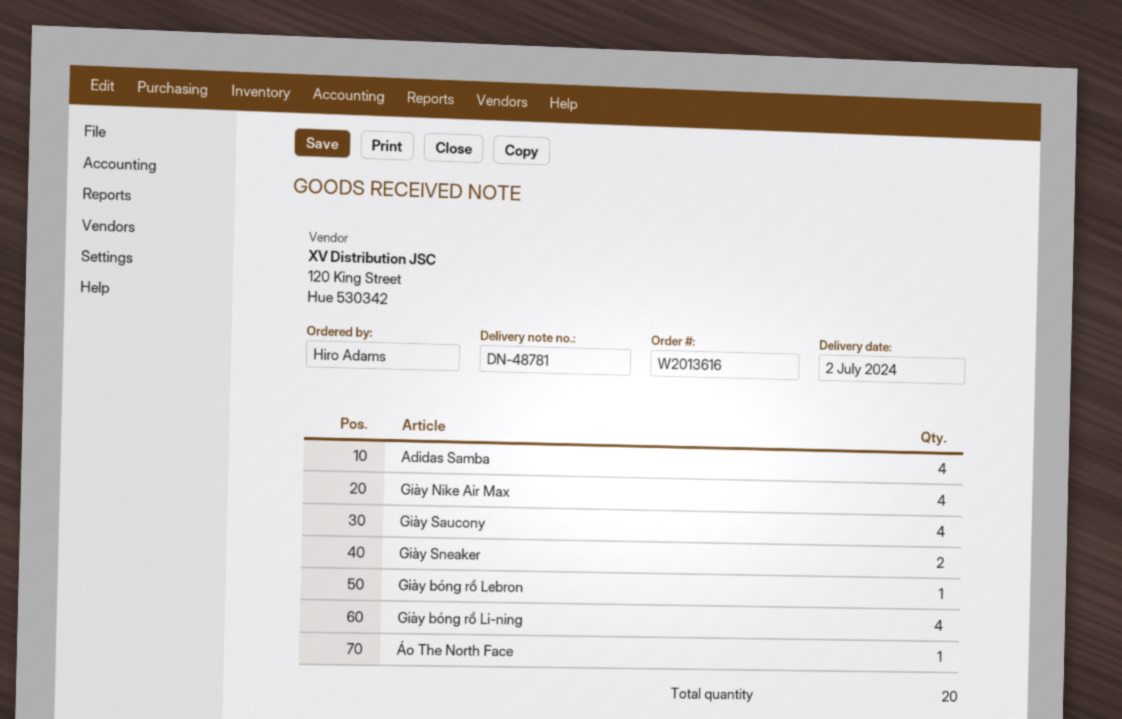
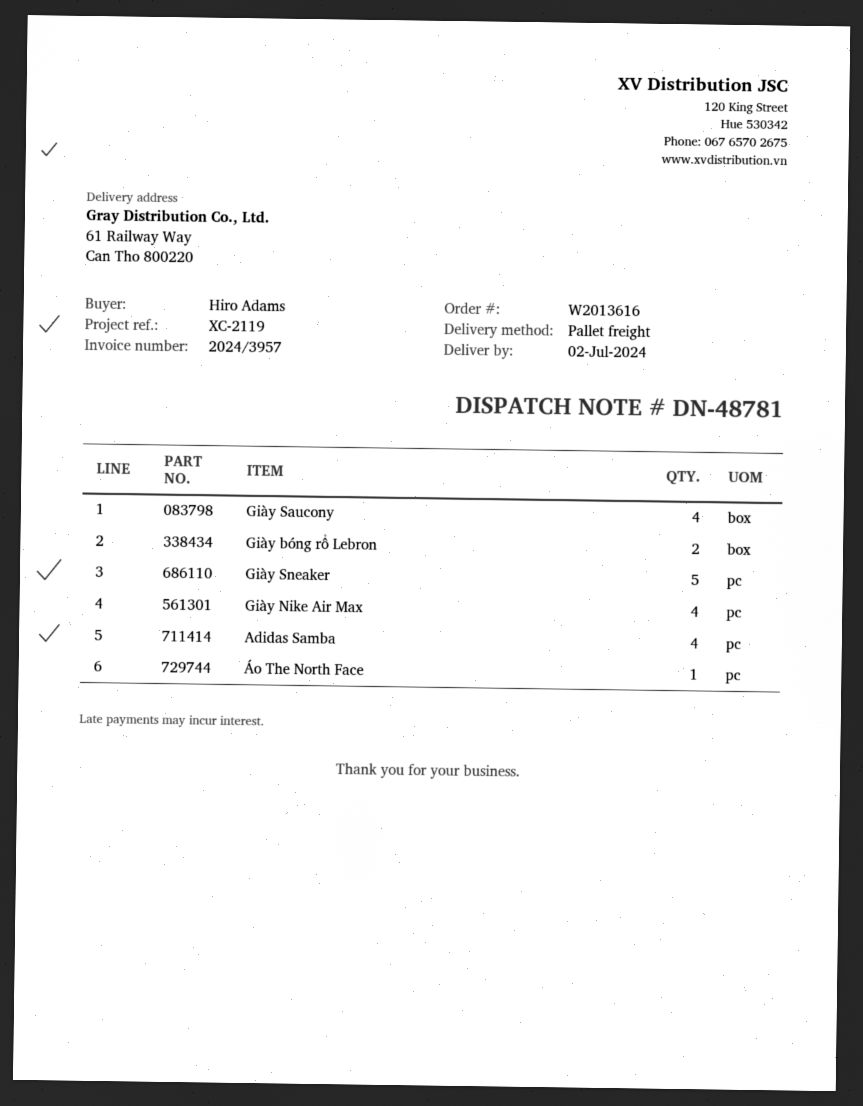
Giày Sneaker: 2 -> 5
Giày bóng rổ Lebron: 1 -> 2
Giày bóng rổ Li-ning: 4 -> none

